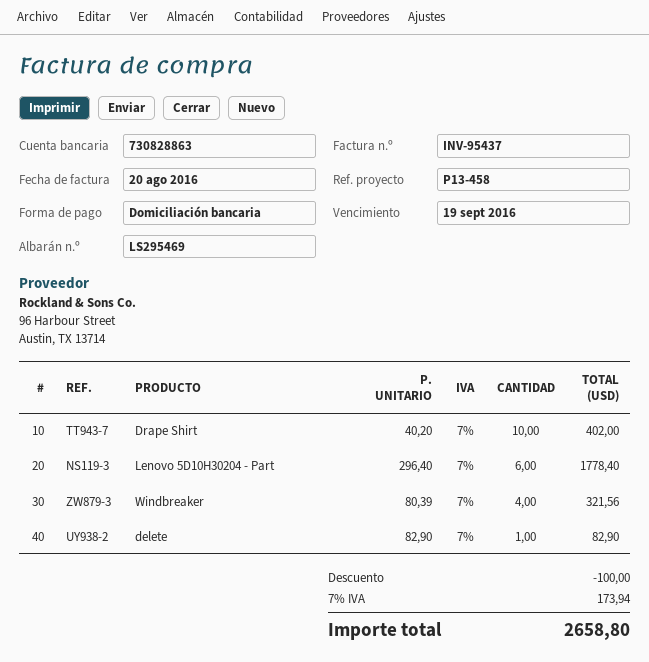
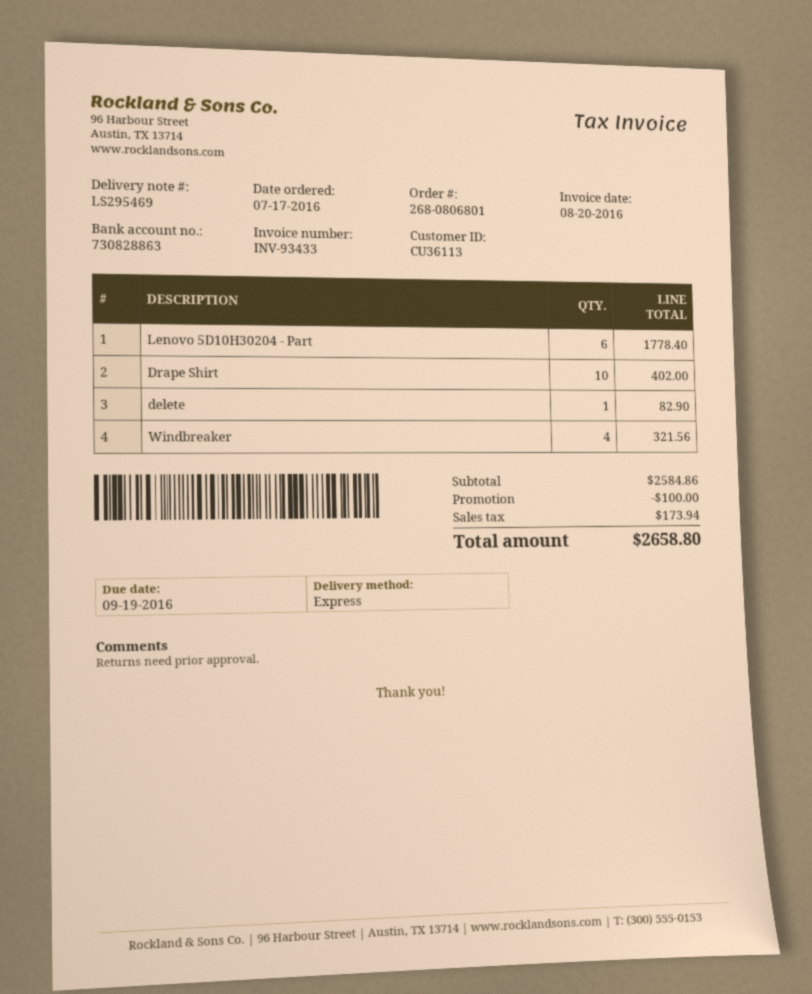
invoice number: INV-95437 -> INV-93433

